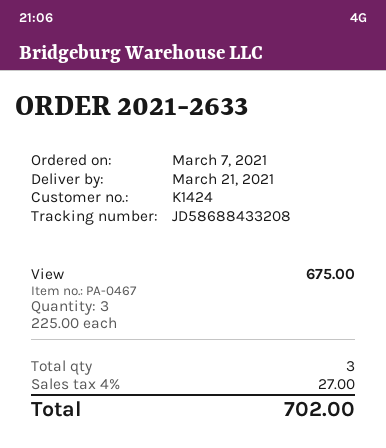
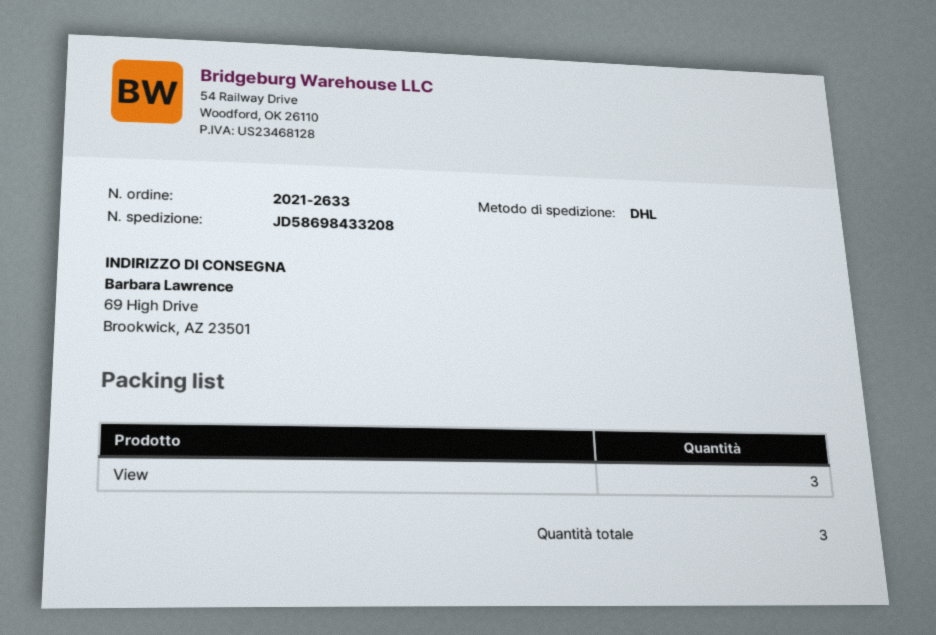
tracking number: JD58688433208 -> JD58698433208

